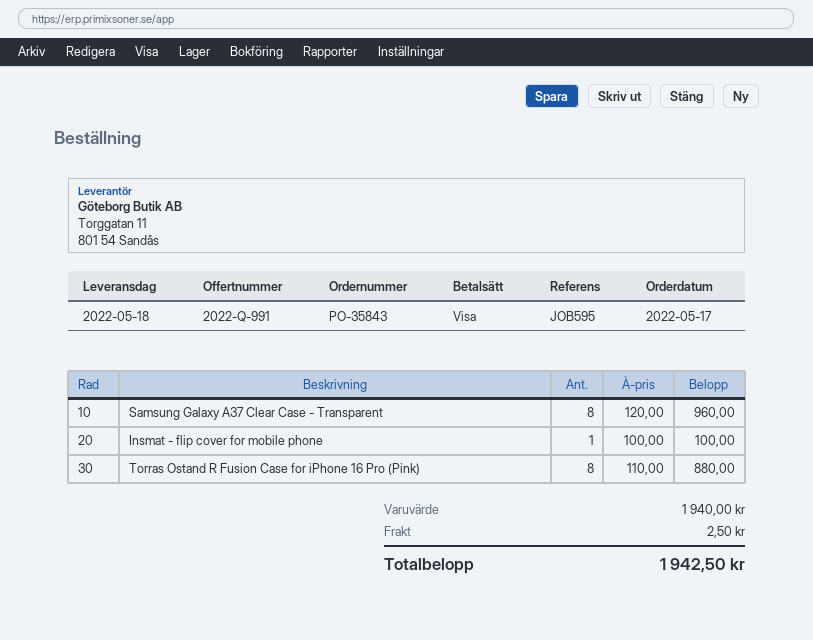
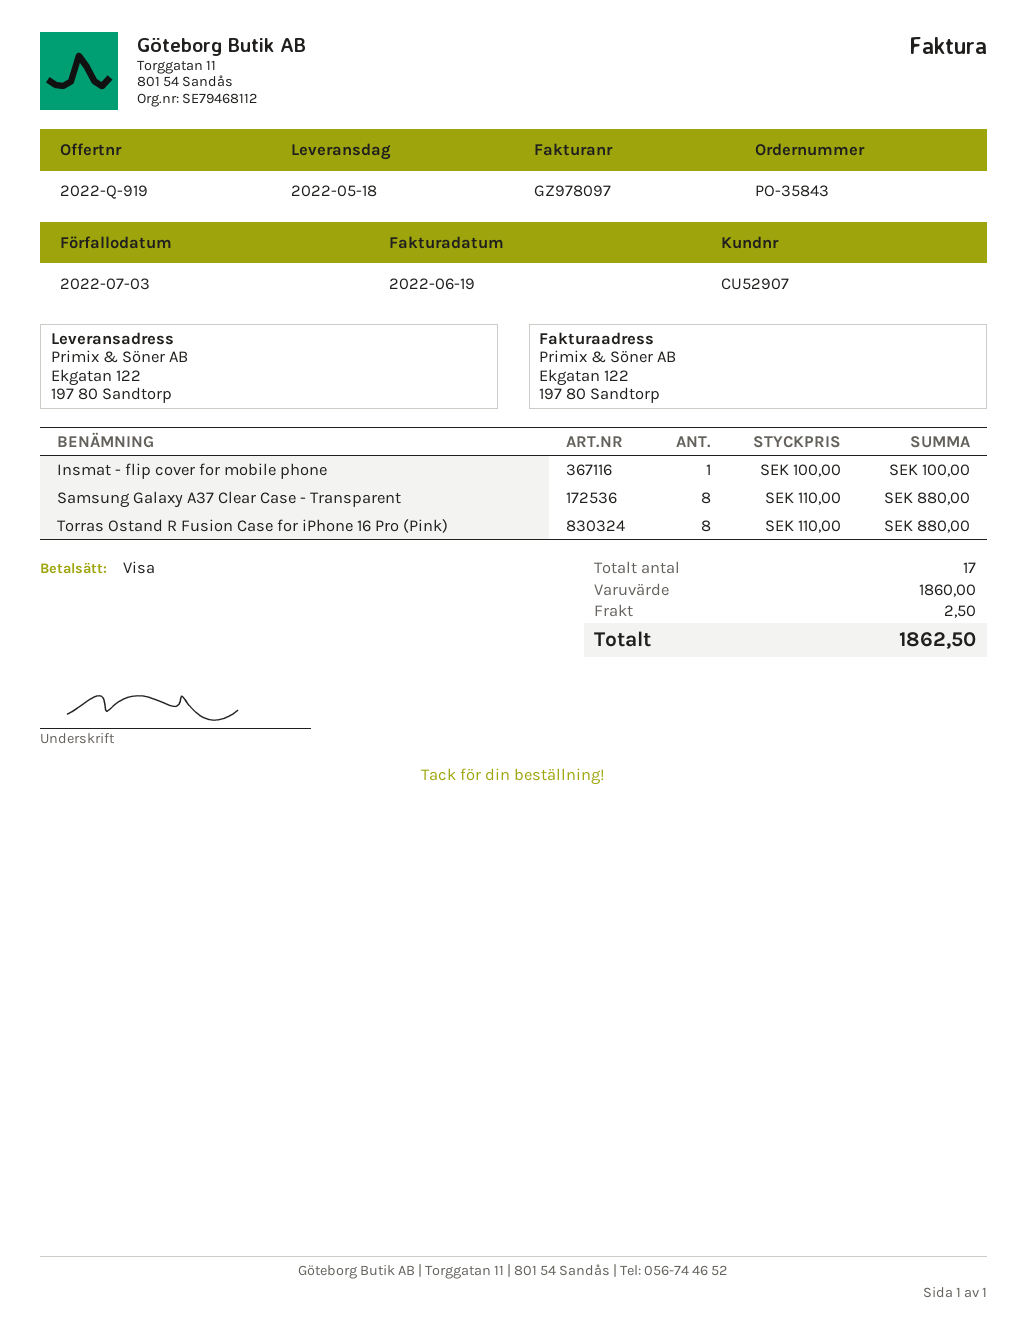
quote number: 2022-Q-991 -> 2022-Q-919
Samsung Galaxy A37 Clear Case - Transparent: 8 x 120.00 = 960.00 -> 8 x 110.00 = 880.00
subtotal: 1940.00 -> 1860.00
total: 1942.50 -> 1862.50

